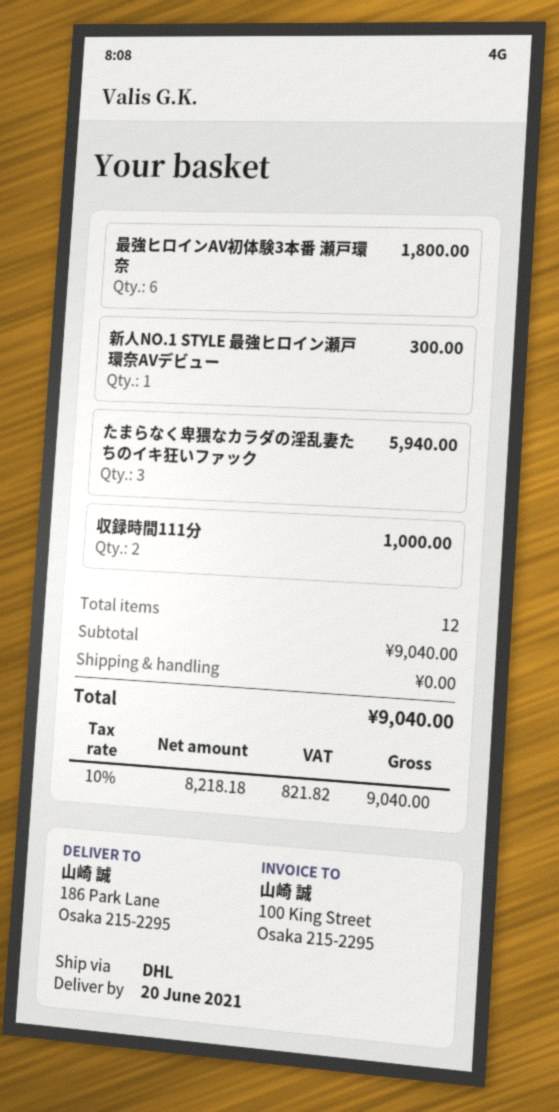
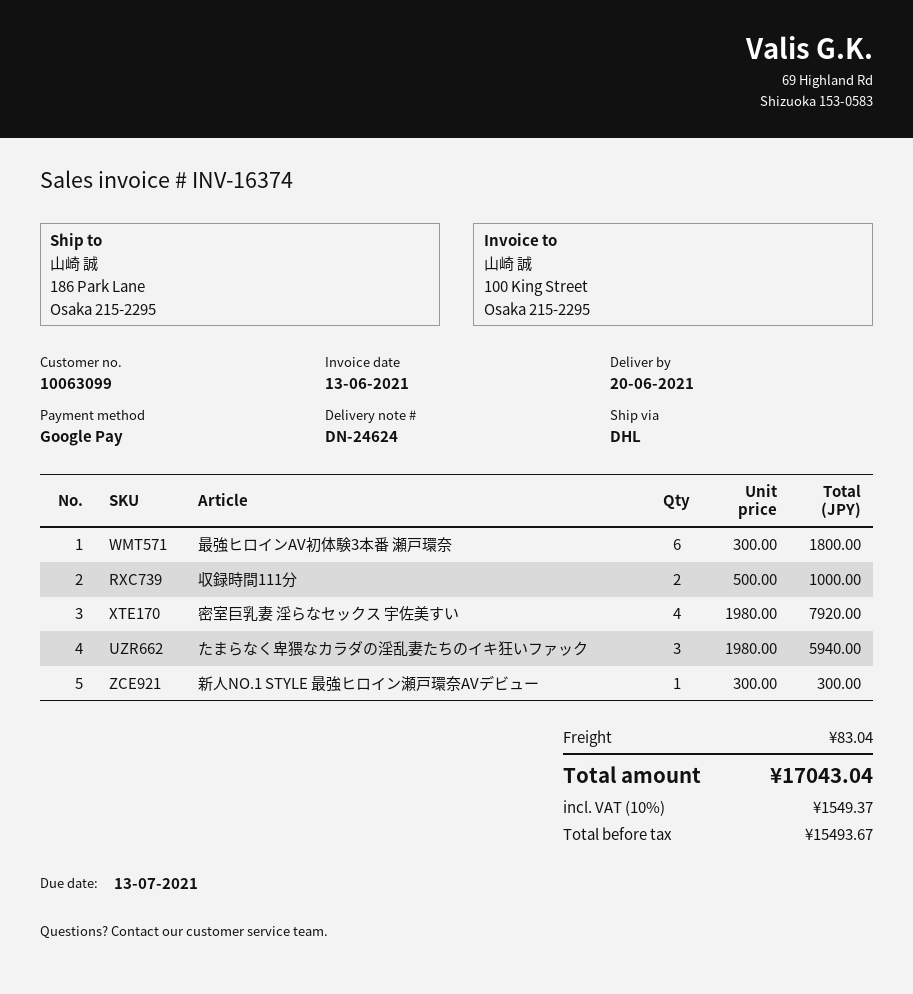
密室巨乳妻 淫らなセックス 宇佐美すい: none -> 4 for 7920.00
shipping: 0.00 -> 83.04
net: 8218.18 -> 15493.67
tax: 10% = 821.82 -> 10% = 1549.37
total: 9040.00 -> 17043.04

